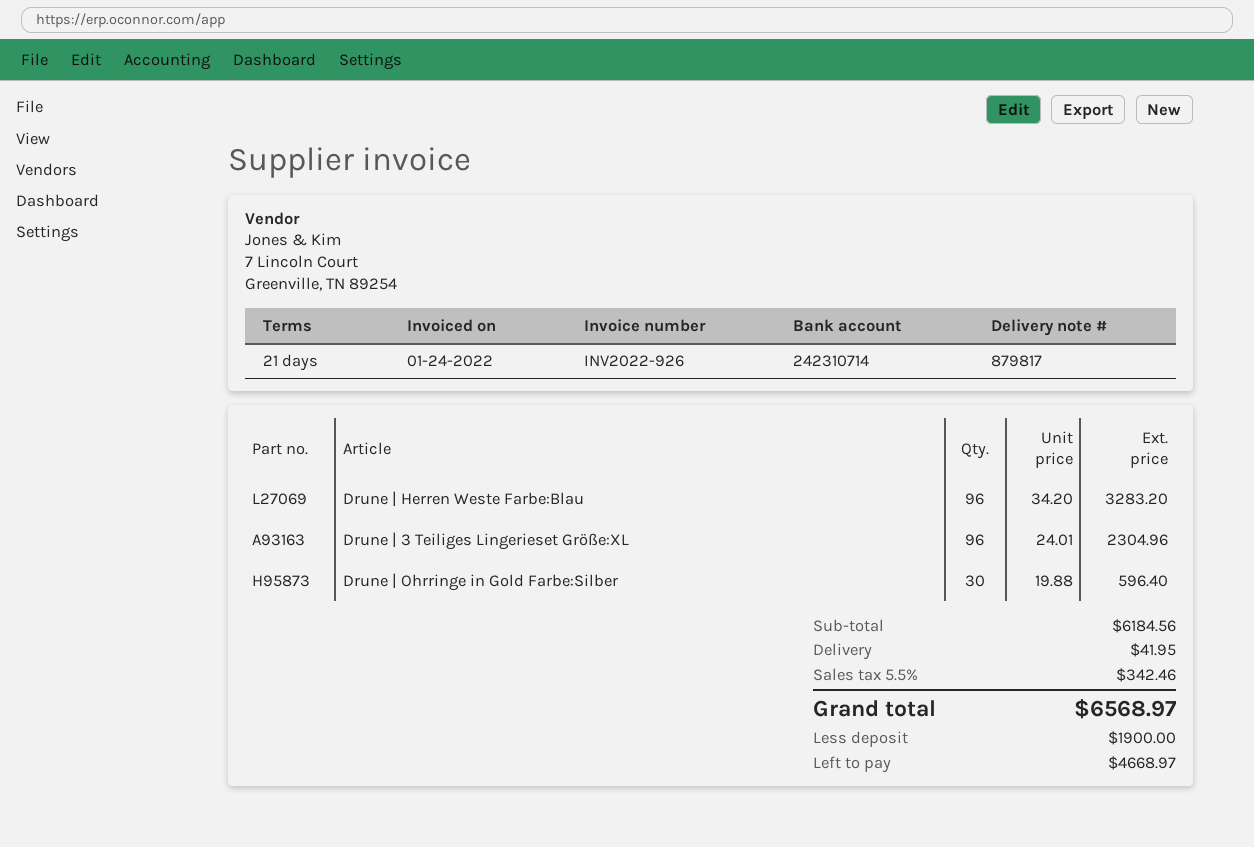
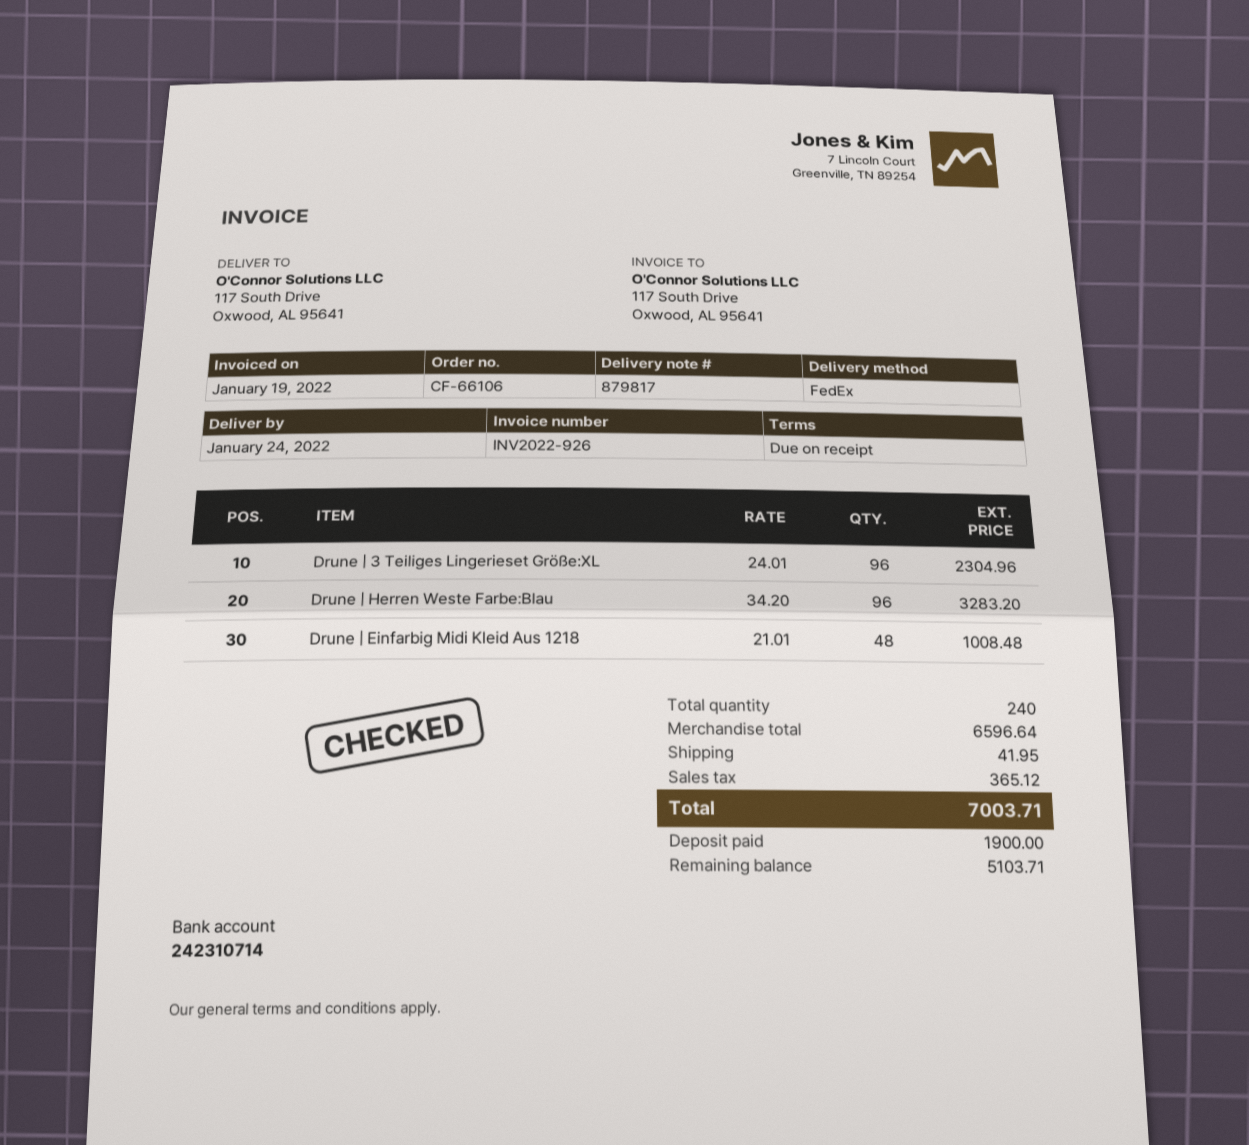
invoice date: 2022-01-24 -> 2022-01-19
payment terms: 21 days -> on receipt
Drune | Ohrringe in Gold Farbe:Silber: 30 x 19.88 = 596.40 -> none
Drune | Einfarbig Midi Kleid Aus 1218: none -> 48 x 21.01 = 1008.48
subtotal: 6184.56 -> 6596.64
tax: 342.46 -> 365.12
total: 6568.97 -> 7003.71
balance: 4668.97 -> 5103.71

